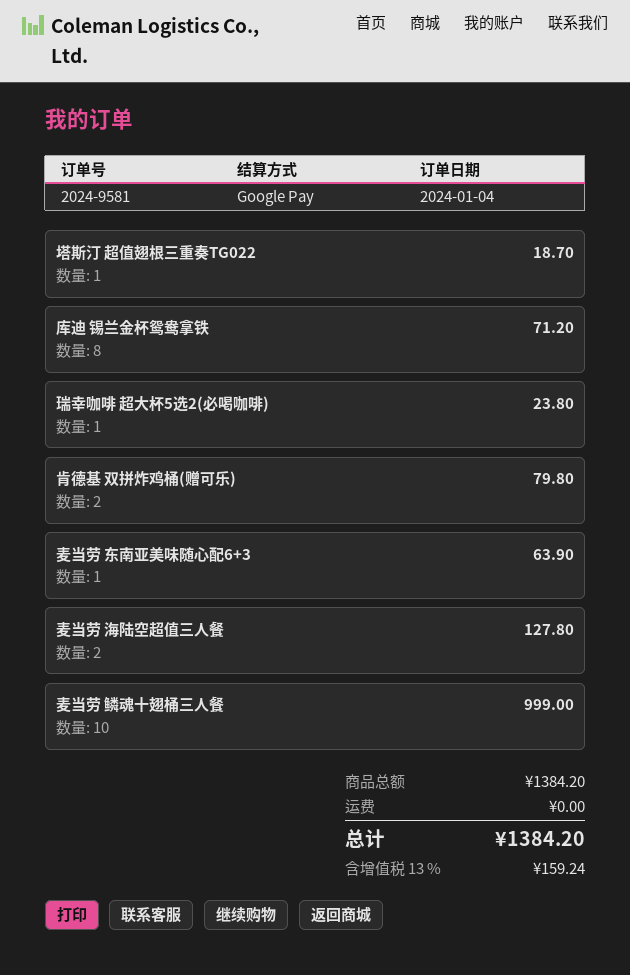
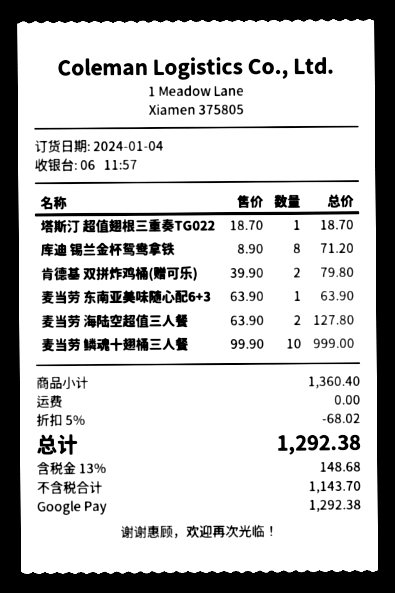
瑞幸咖啡 超大杯5选2(必喝咖啡): 1 for 23.80 -> none
subtotal: 1384.20 -> 1360.40
discount: none -> 5% = 68.02
tax: 13% = 159.24 -> 13% = 148.68
total: 1384.20 -> 1292.38

